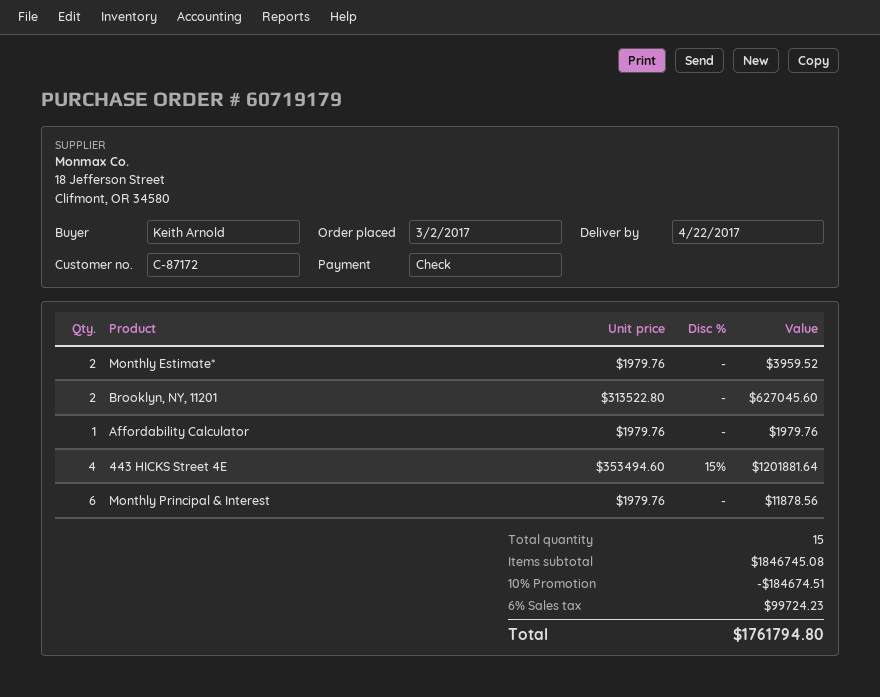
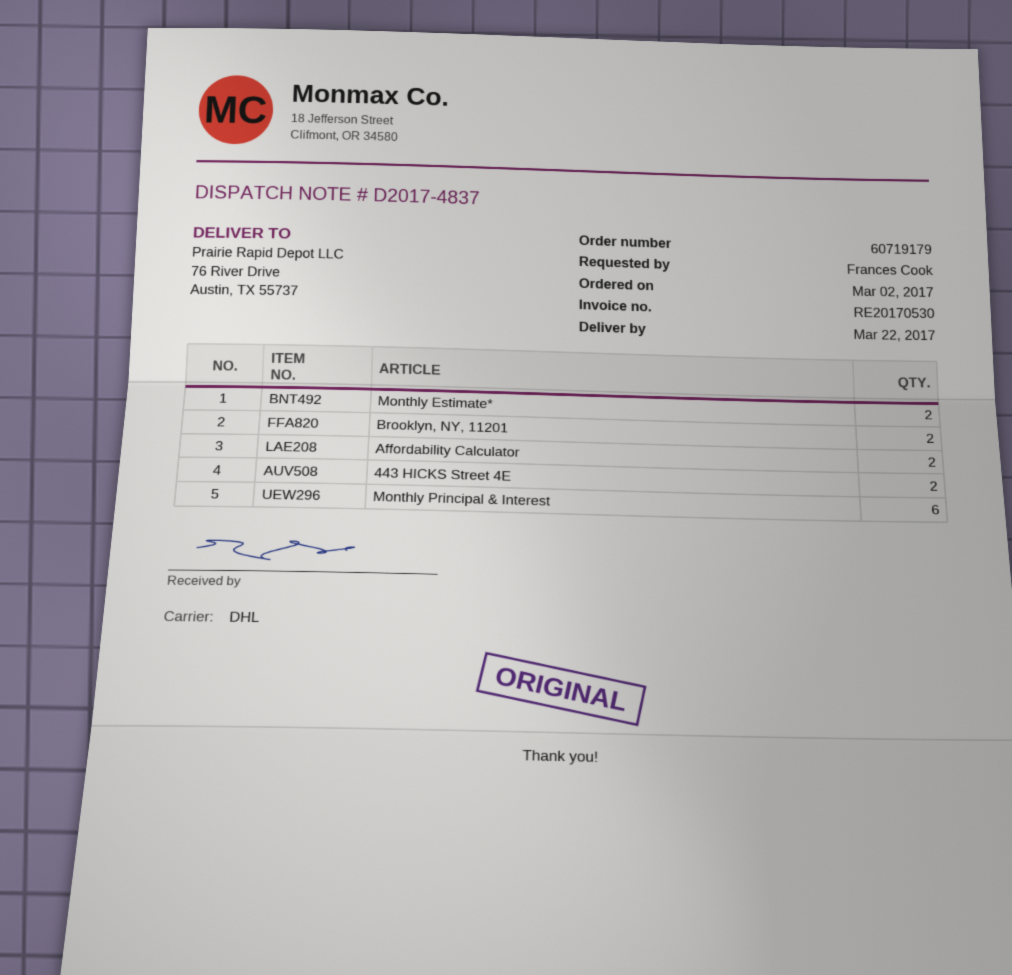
delivery date: 2017-04-22 -> 2017-03-22
ordered by: Keith Arnold -> Frances Cook
Affordability Calculator: 1 -> 2
443 HICKS Street 4E: 4 -> 2

